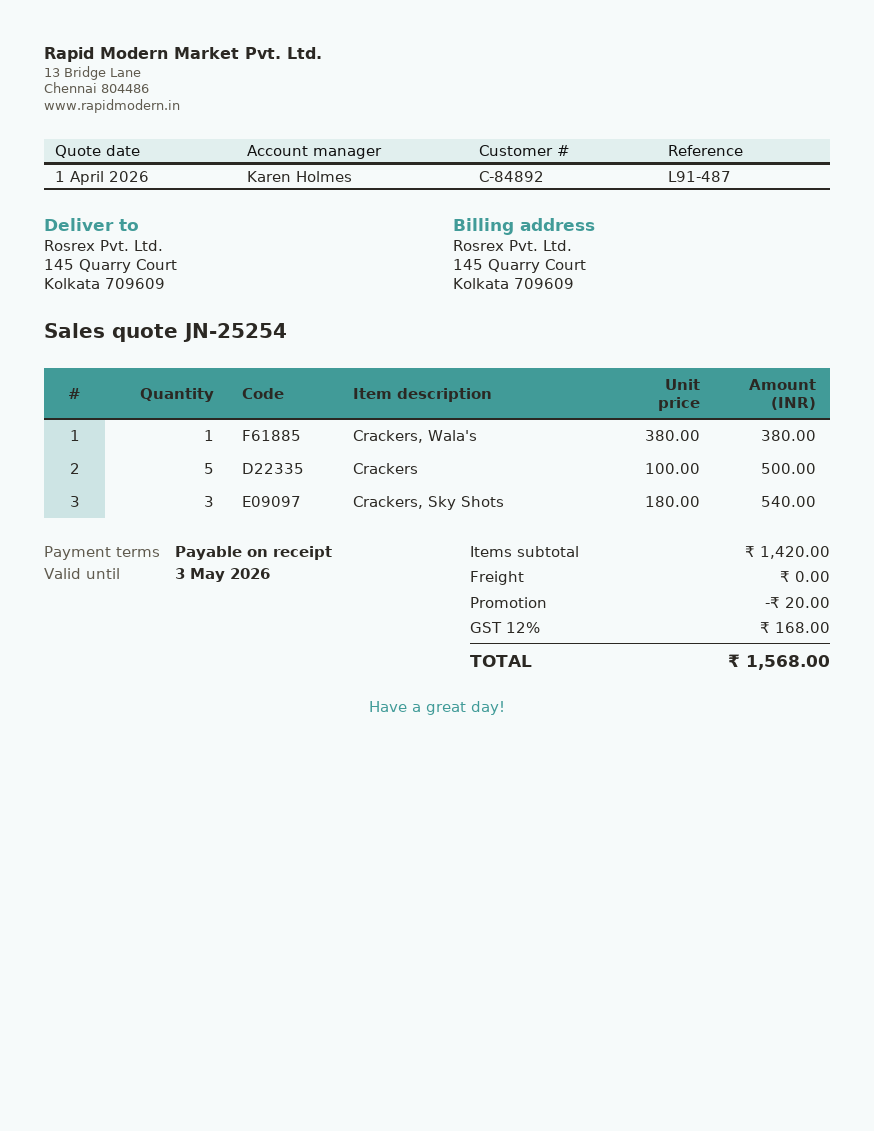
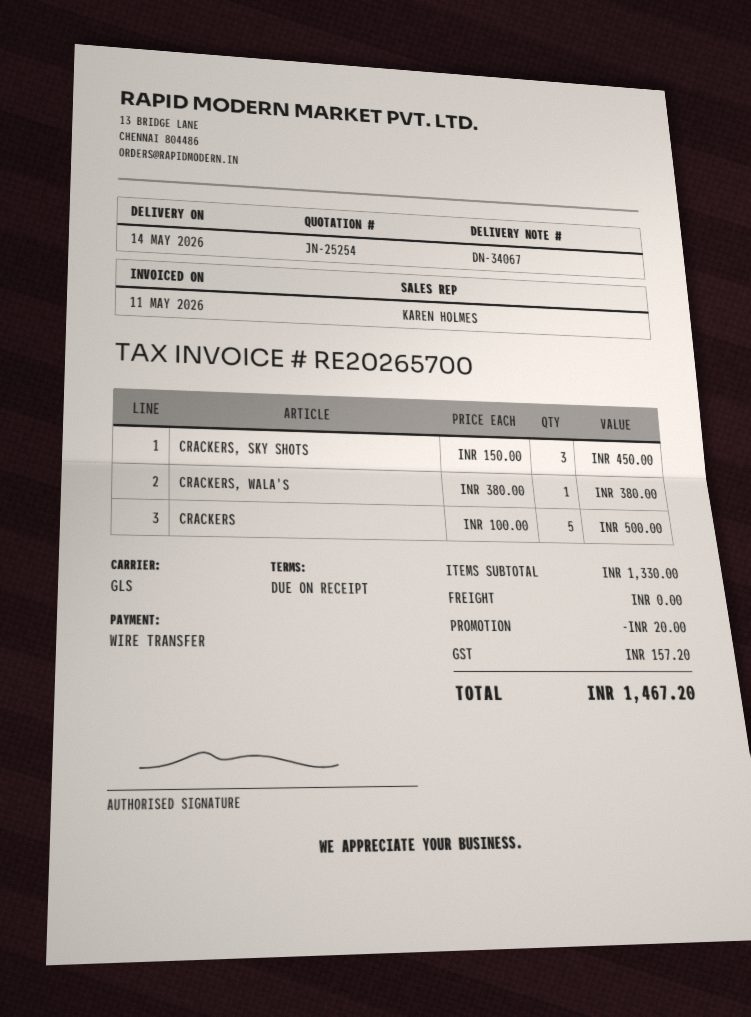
Crackers, Sky Shots: 3 x 180.00 = 540.00 -> 3 x 150.00 = 450.00
subtotal: 1420.00 -> 1330.00
tax: 168.00 -> 157.20
total: 1568.00 -> 1467.20

